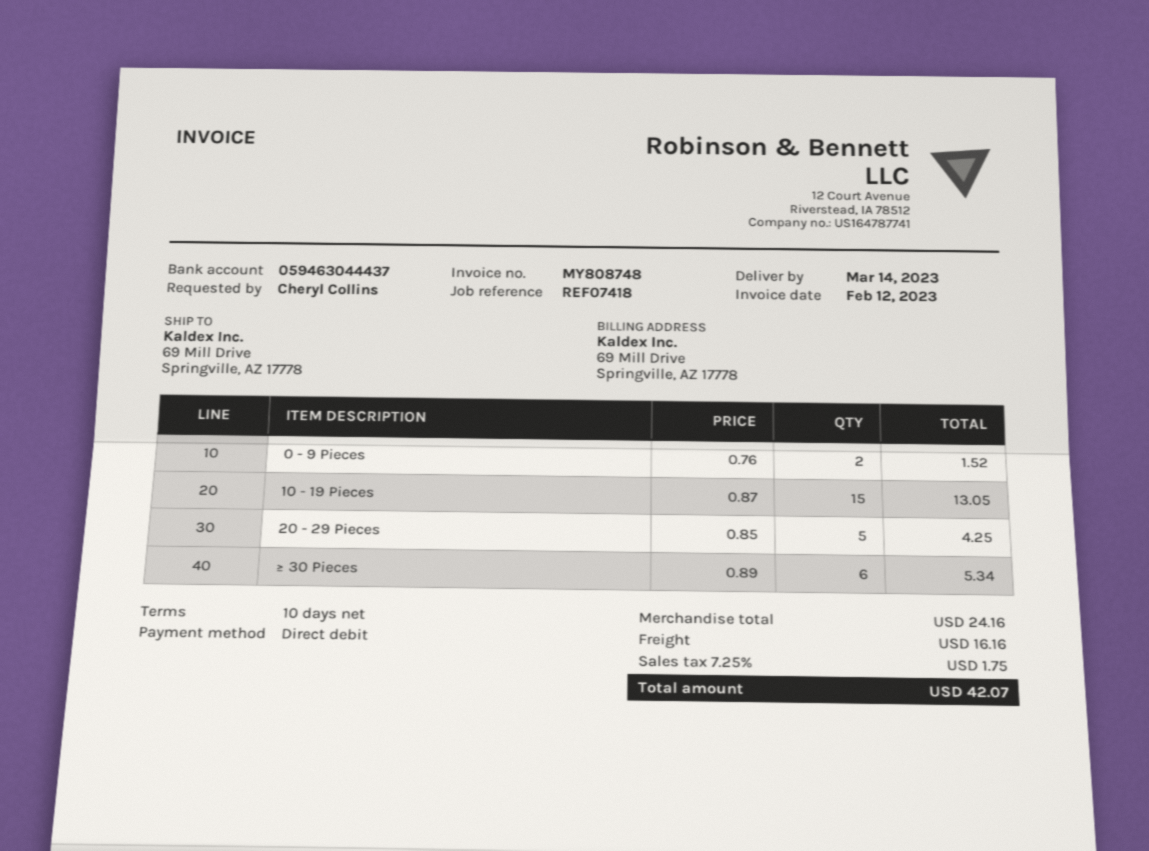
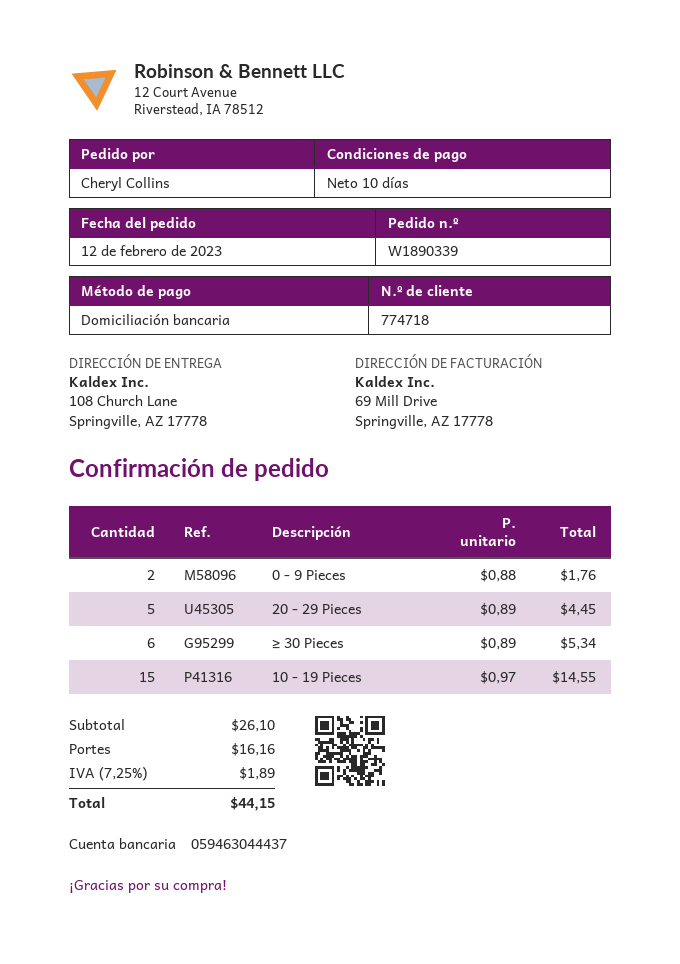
ship to: 69 Mill Drive, Springville, AZ 17778 -> 108 Church Lane, Springville, AZ 17778
0 - 9 Pieces: 2 x 0.76 = 1.52 -> 2 x 0.88 = 1.76
10 - 19 Pieces: 15 x 0.87 = 13.05 -> 15 x 0.97 = 14.55
20 - 29 Pieces: 5 x 0.85 = 4.25 -> 5 x 0.89 = 4.45
subtotal: 24.16 -> 26.10
tax: 7.25% = 1.75 -> 7.25% = 1.89
total: 42.07 -> 44.15

